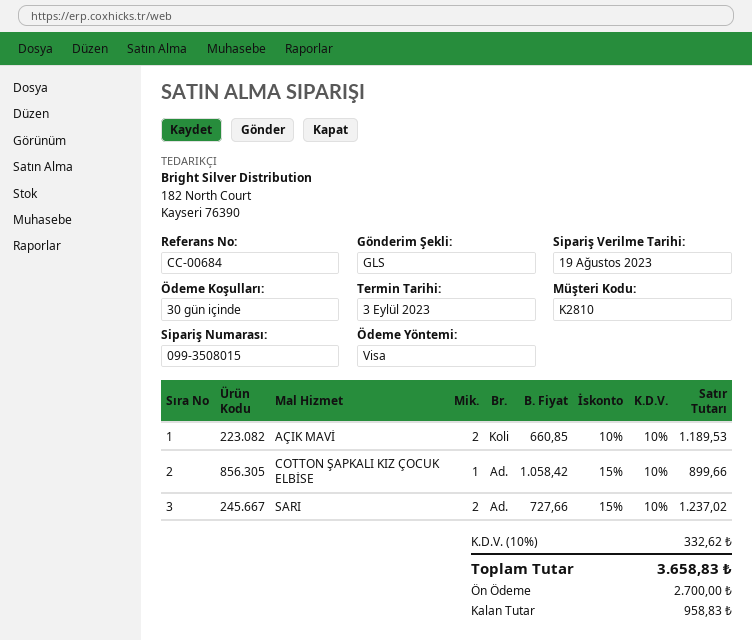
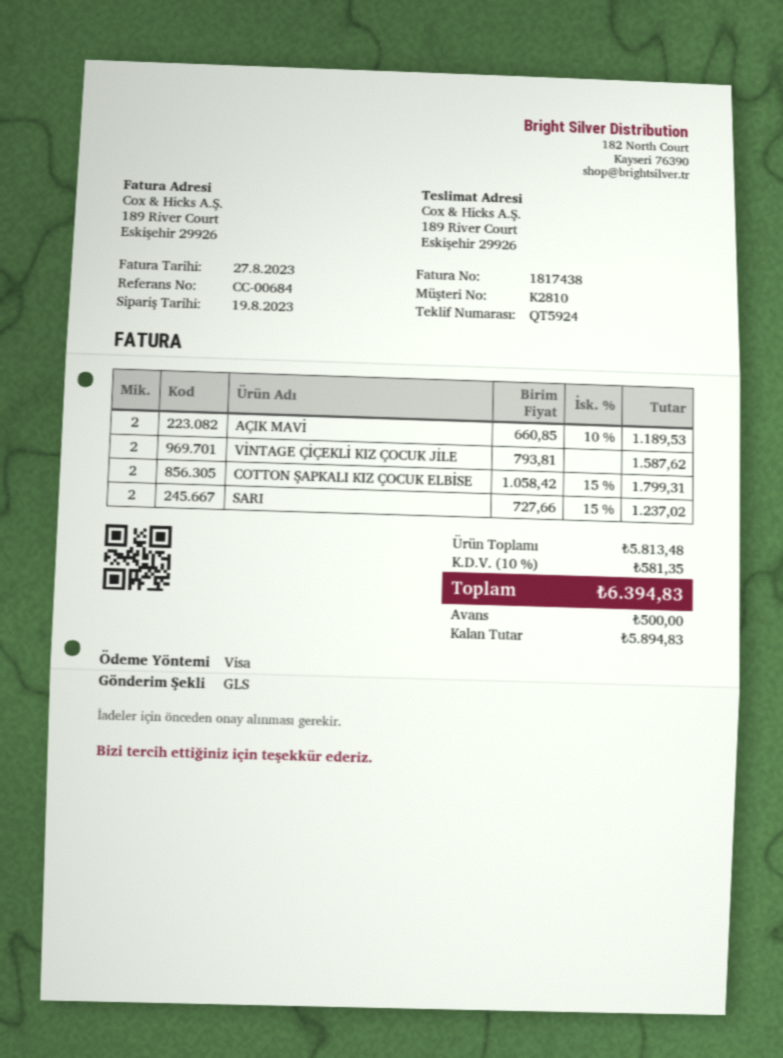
COTTON ŞAPKALI KIZ ÇOCUK ELBİSE: 1 x 1058.42 - 15% = 899.66 -> 2 x 1058.42 - 15% = 1799.31
VİNTAGE ÇİÇEKLİ KIZ ÇOCUK JİLE: none -> 2 x 793.81 = 1587.62
tax: 10% = 332.62 -> 10% = 581.35
total: 3658.83 -> 6394.83
deposit: 2700.00 -> 500.00
balance: 958.83 -> 5894.83

